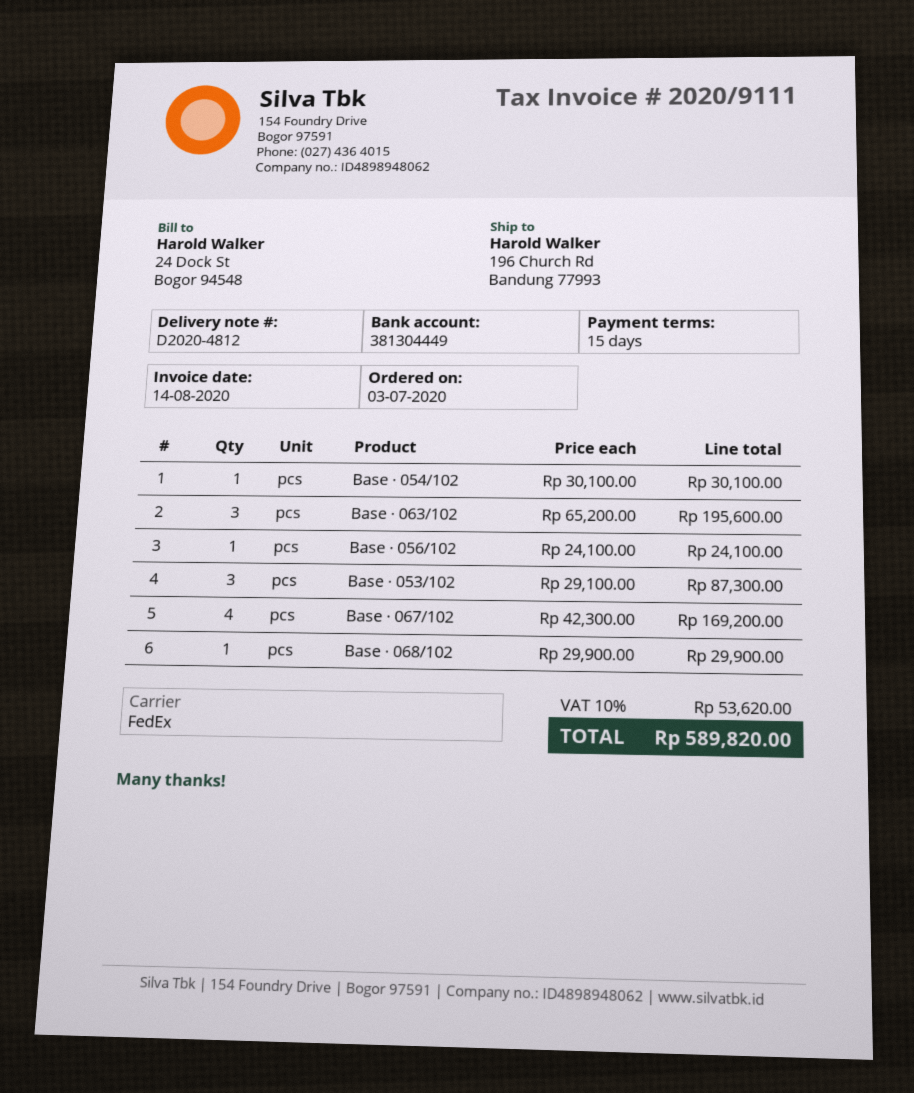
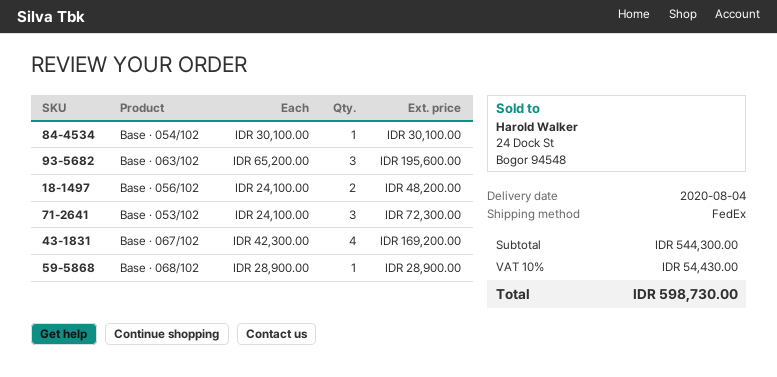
Base · 056/102: 1 x 24100.00 = 24100.00 -> 2 x 24100.00 = 48200.00
Base · 053/102: 3 x 29100.00 = 87300.00 -> 3 x 24100.00 = 72300.00
Base · 068/102: 1 x 29900.00 = 29900.00 -> 1 x 28900.00 = 28900.00
tax: 10% = 53620.00 -> 10% = 54430.00
total: 589820.00 -> 598730.00

